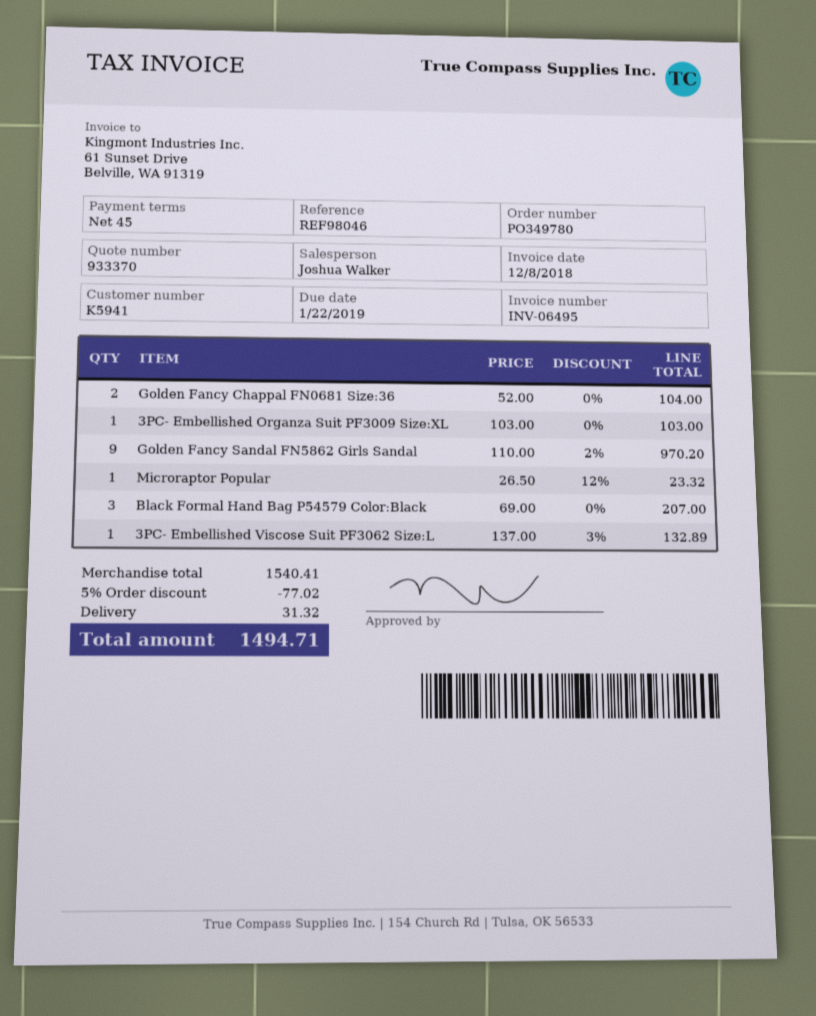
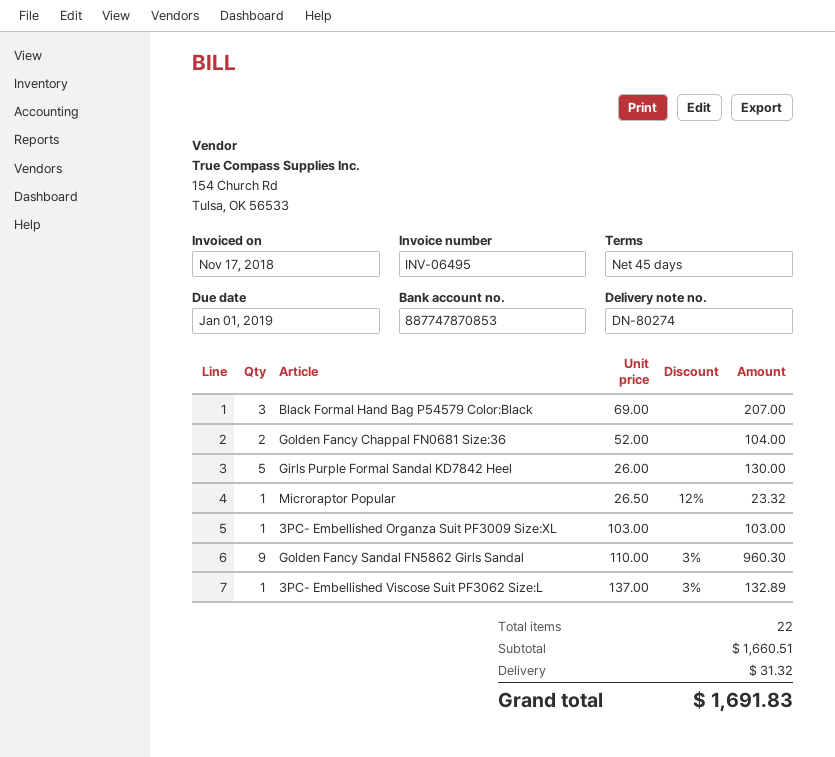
invoice date: 2018-12-08 -> 2018-11-17
due date: 2019-01-22 -> 2019-01-01
Golden Fancy Sandal FN5862 Girls Sandal: 9 x 110.00 - 2% = 970.20 -> 9 x 110.00 - 3% = 960.30
Girls Purple Formal Sandal KD7842 Heel: none -> 5 x 26.00 = 130.00
subtotal: 1540.41 -> 1660.51
discount: 5% = 77.02 -> none
total: 1494.71 -> 1691.83

